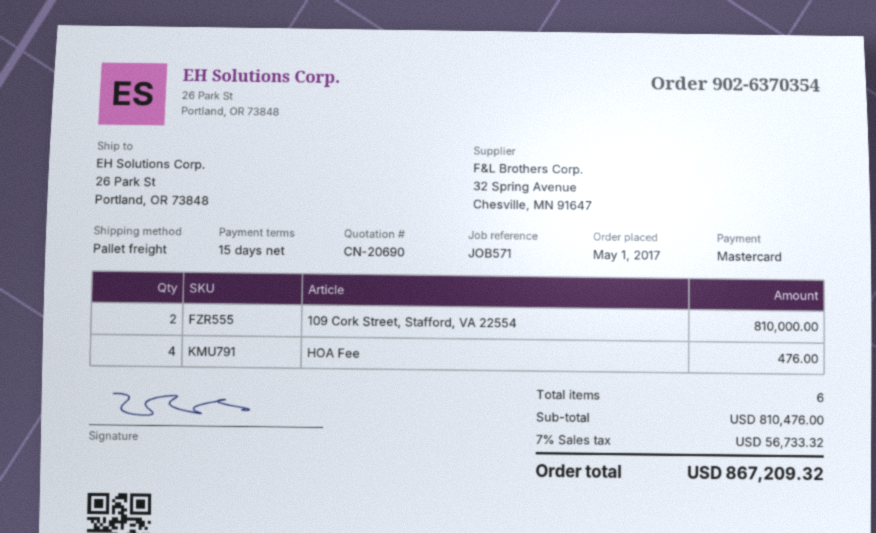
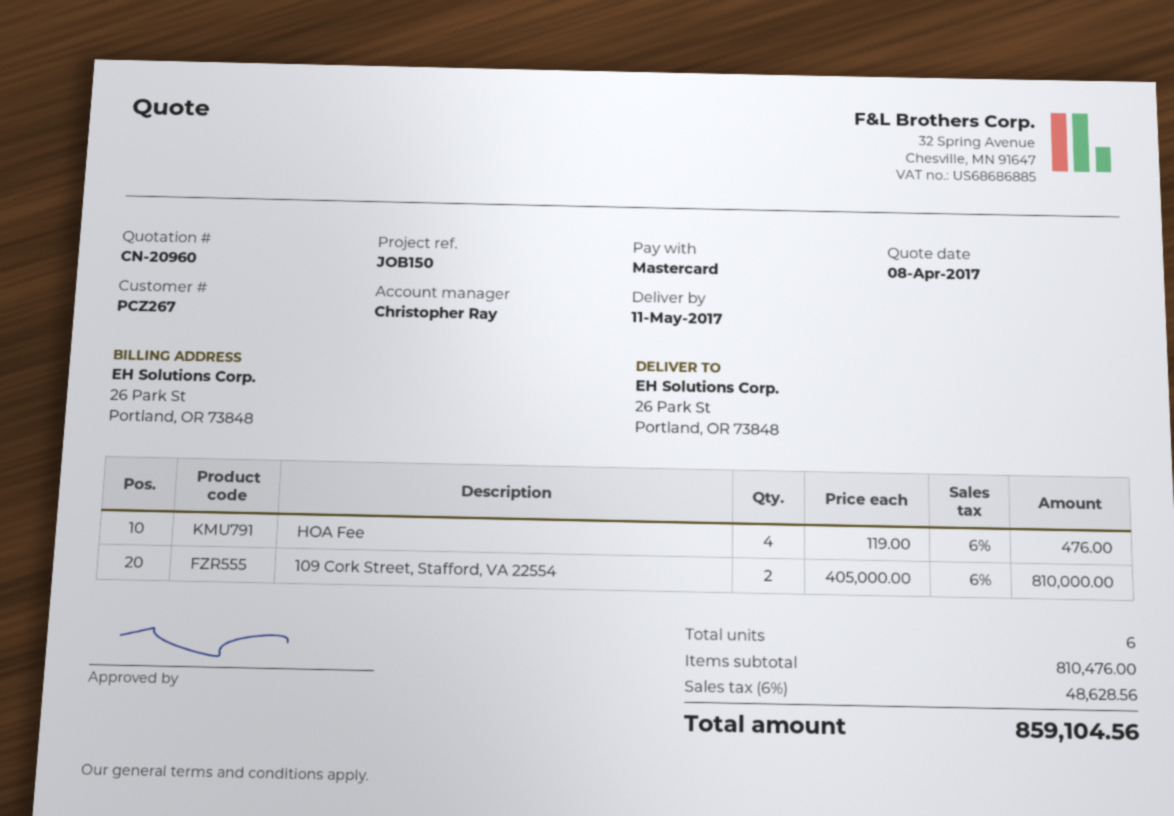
quote number: CN-20690 -> CN-20960
reference: JOB571 -> JOB150
tax: 7% = 56733.32 -> 6% = 48628.56
total: 867209.32 -> 859104.56

